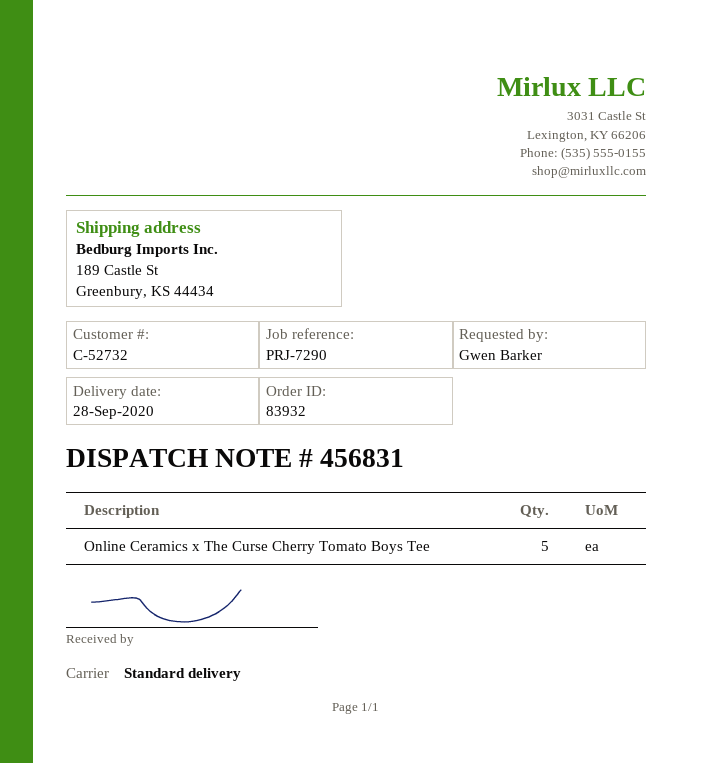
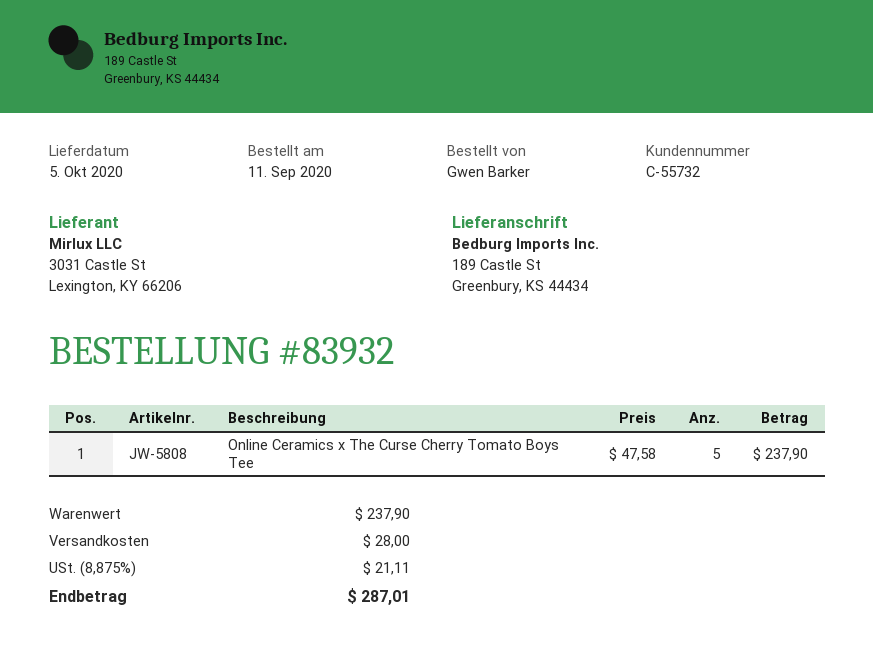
delivery date: 2020-09-28 -> 2020-10-05
customer number: C-52732 -> C-55732

